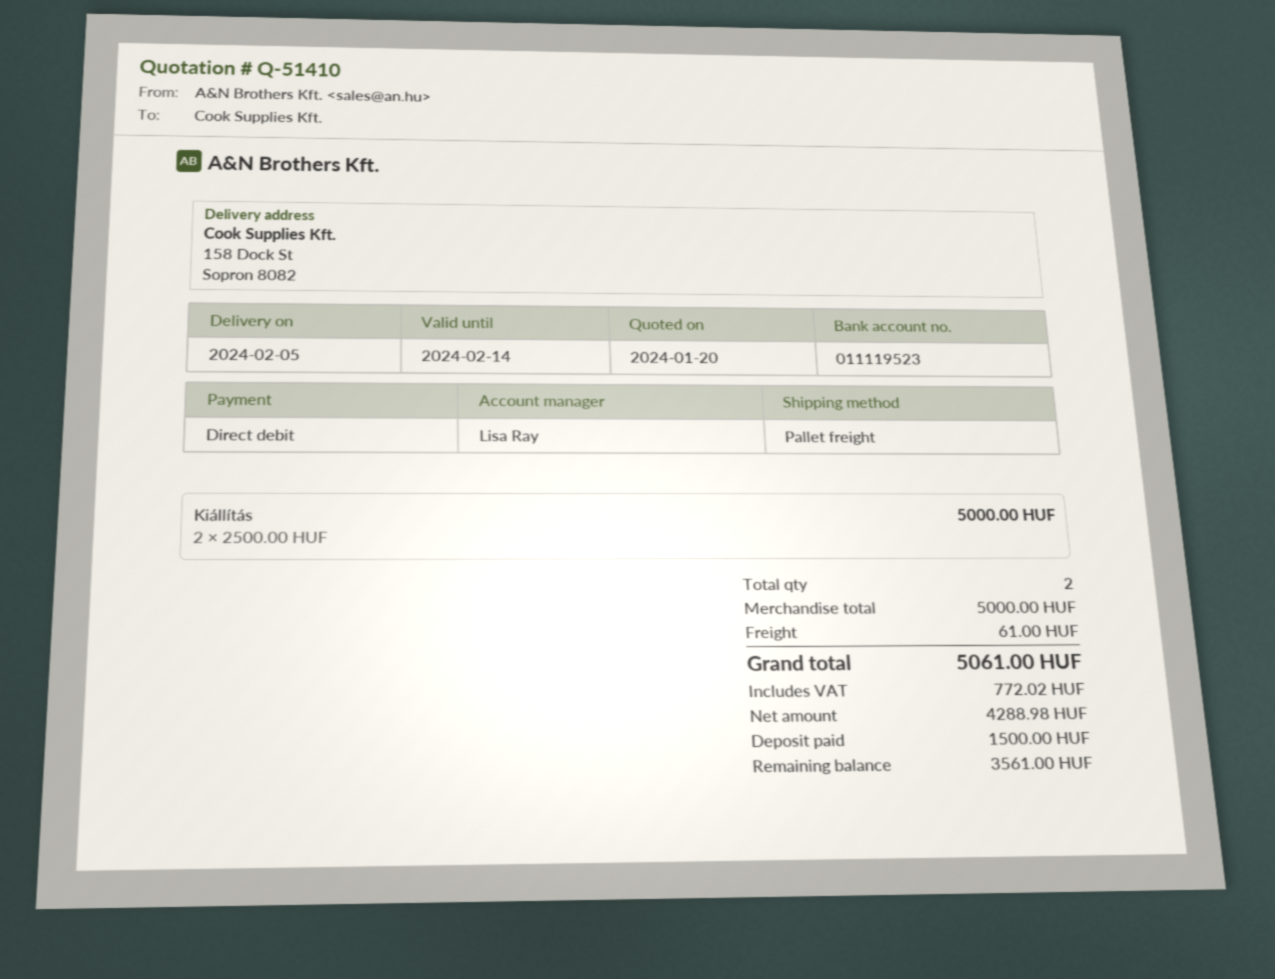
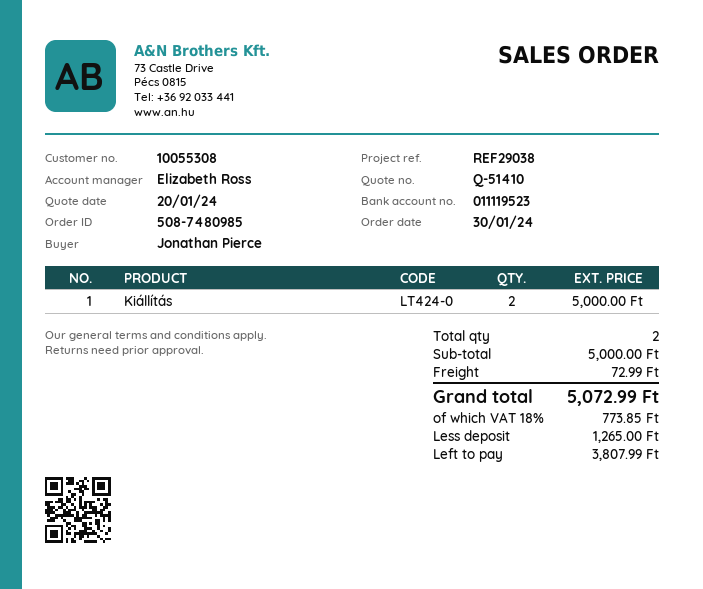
sales rep: Lisa Ray -> Elizabeth Ross
shipping: 61.00 -> 72.99
tax: 772.02 -> 773.85
total: 5061.00 -> 5072.99
deposit: 1500.00 -> 1265.00
balance: 3561.00 -> 3807.99

